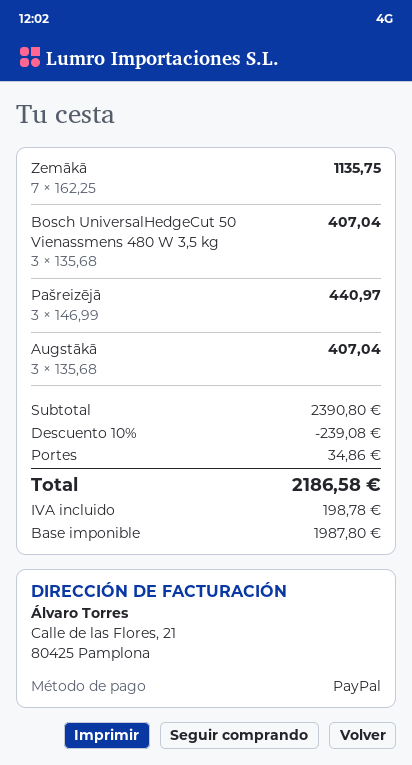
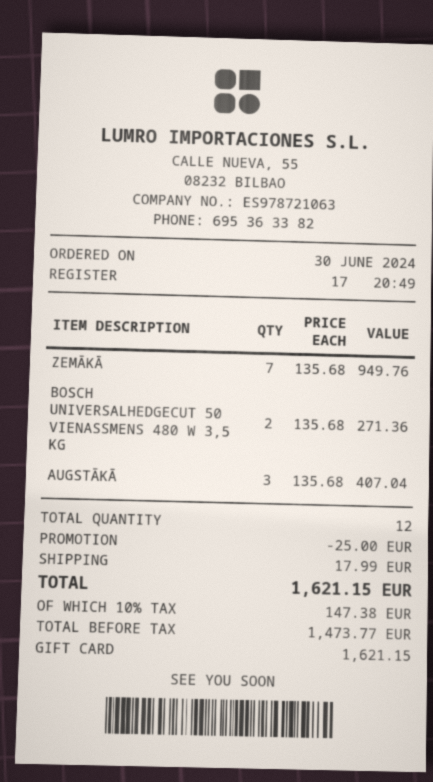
payment method: PayPal -> gift card
Zemākā: 7 x 162.25 = 1135.75 -> 7 x 135.68 = 949.76
Bosch UniversalHedgeCut 50 Vienassmens 480 W 3,5 kg: 3 x 135.68 = 407.04 -> 2 x 135.68 = 271.36
Pašreizējā: 3 x 146.99 = 440.97 -> none
discount: 239.08 -> 25.00
shipping: 34.86 -> 17.99
net: 1987.80 -> 1473.77
tax: 198.78 -> 147.38
total: 2186.58 -> 1621.15

